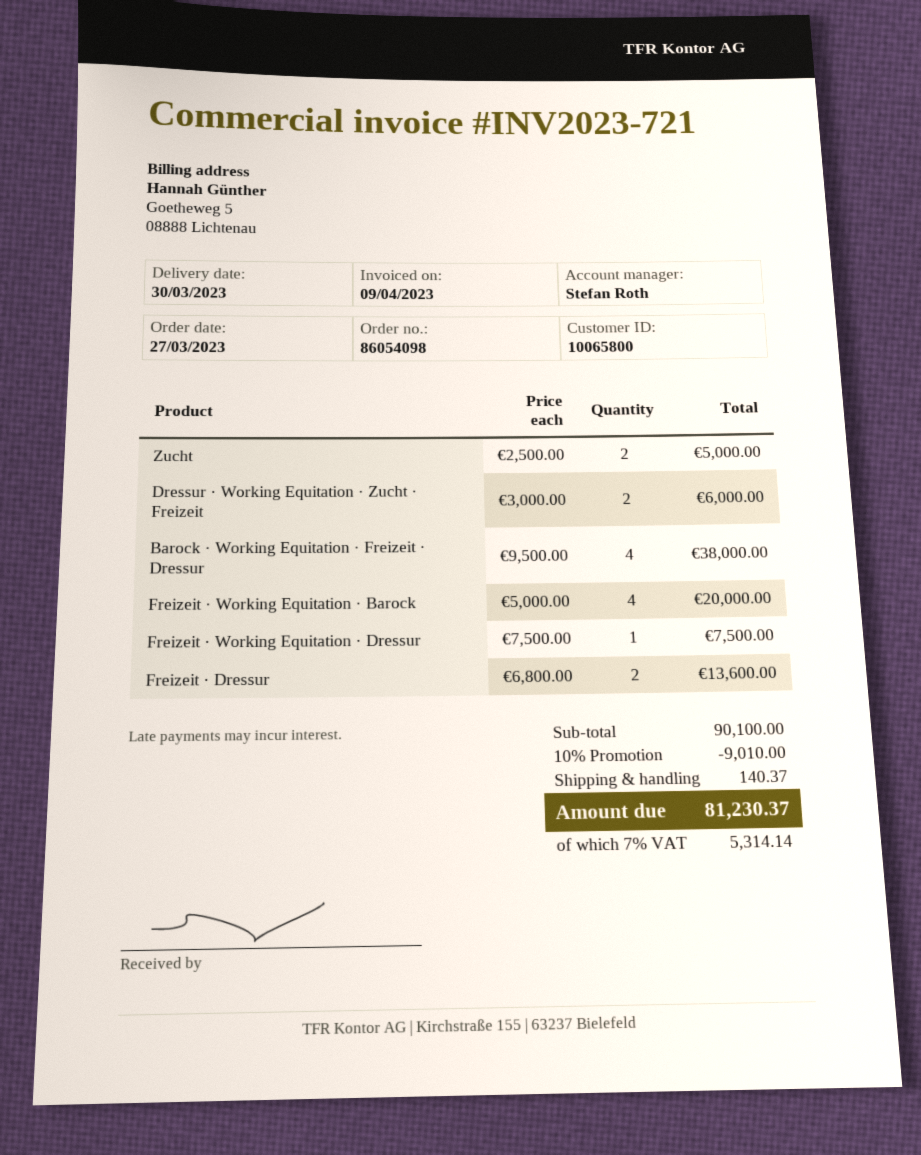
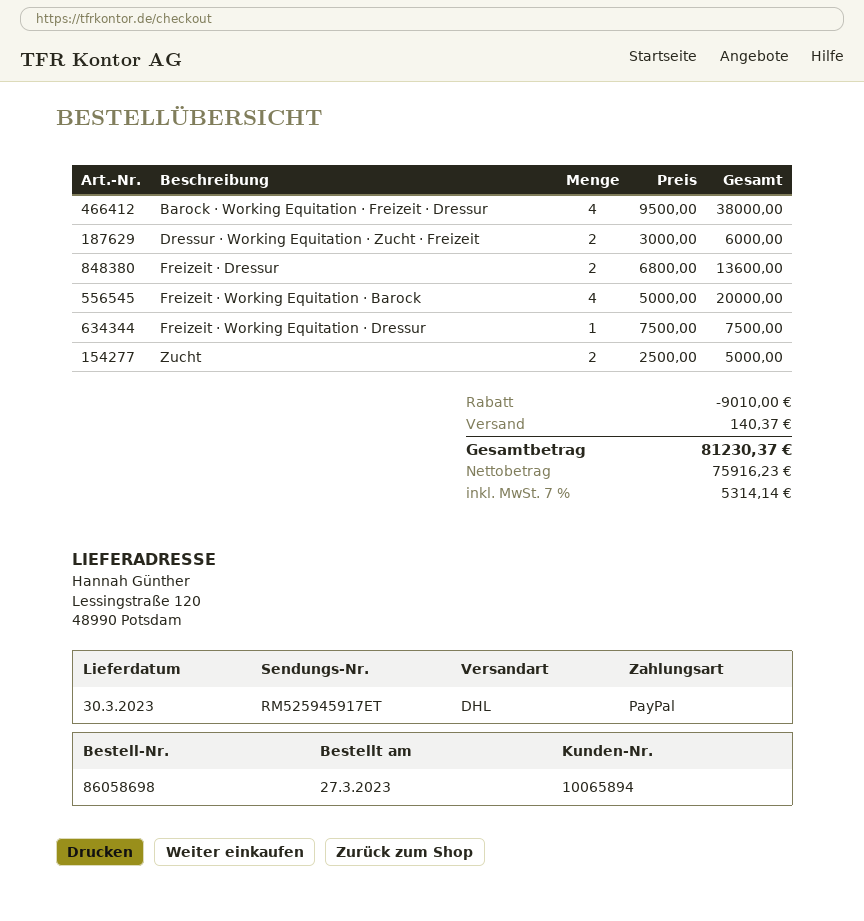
order number: 86054098 -> 86058698
customer number: 10065800 -> 10065894

